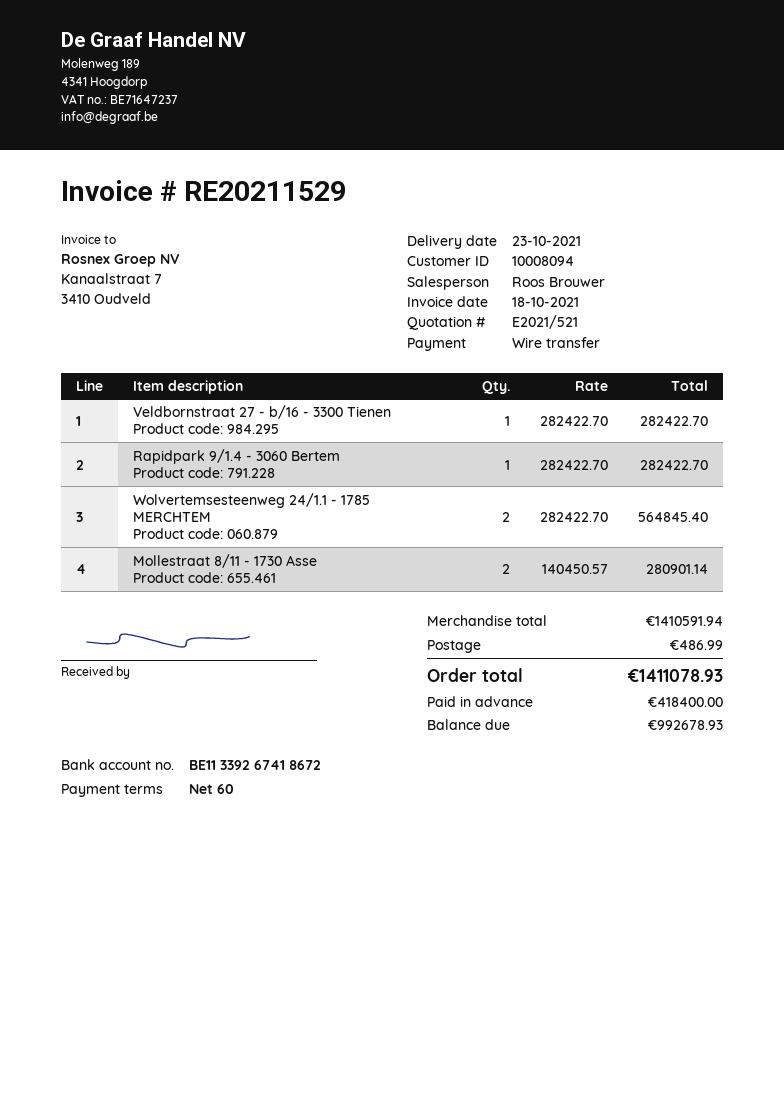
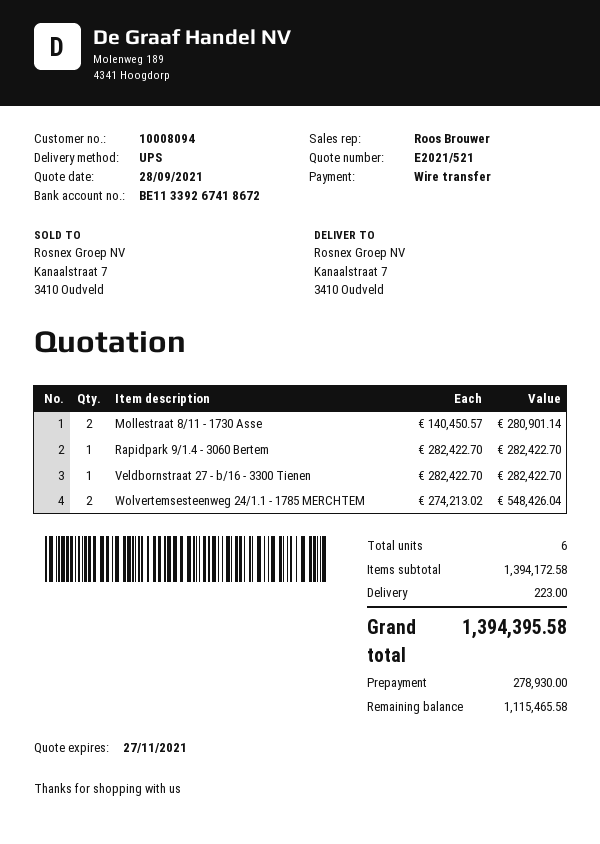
Wolvertemsesteenweg 24/1.1 - 1785 MERCHTEM: 2 x 282422.70 = 564845.40 -> 2 x 274213.02 = 548426.04
subtotal: 1410591.94 -> 1394172.58
shipping: 486.99 -> 223.00
total: 1411078.93 -> 1394395.58
deposit: 418400.00 -> 278930.00
balance: 992678.93 -> 1115465.58

